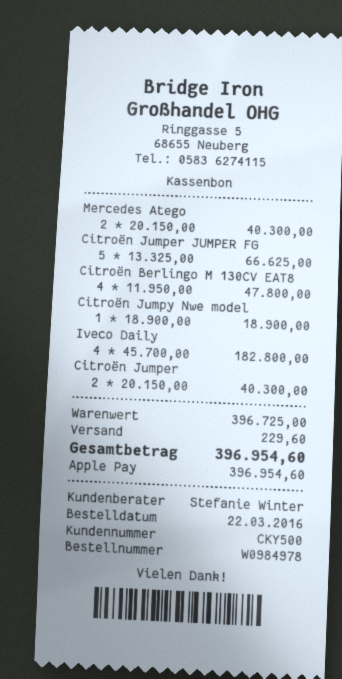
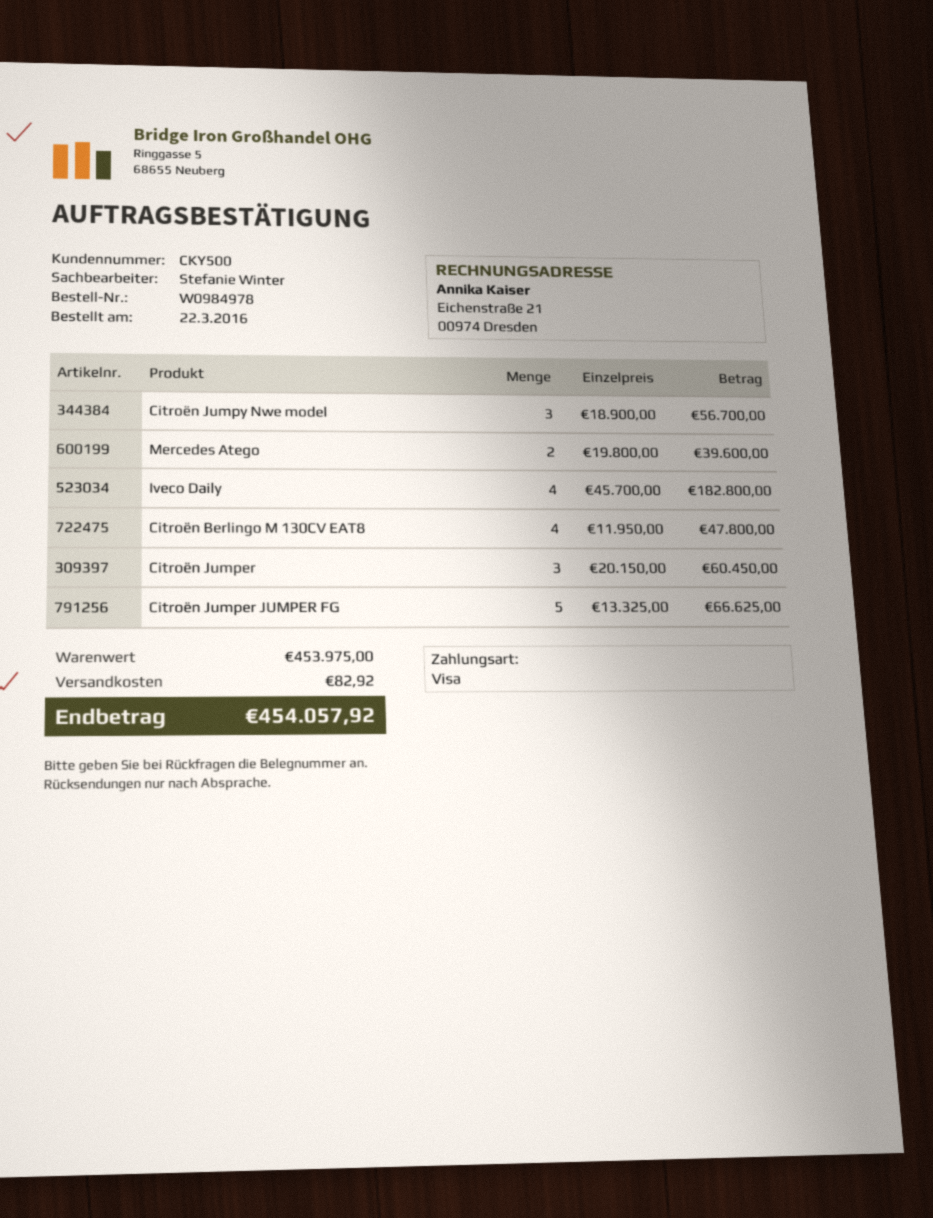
payment method: Apple Pay -> Visa
Mercedes Atego: 2 x 20150.00 = 40300.00 -> 2 x 19800.00 = 39600.00
Citroën Jumpy Nwe model: 1 x 18900.00 = 18900.00 -> 3 x 18900.00 = 56700.00
Citroën Jumper: 2 x 20150.00 = 40300.00 -> 3 x 20150.00 = 60450.00
subtotal: 396725.00 -> 453975.00
shipping: 229.60 -> 82.92
total: 396954.60 -> 454057.92

